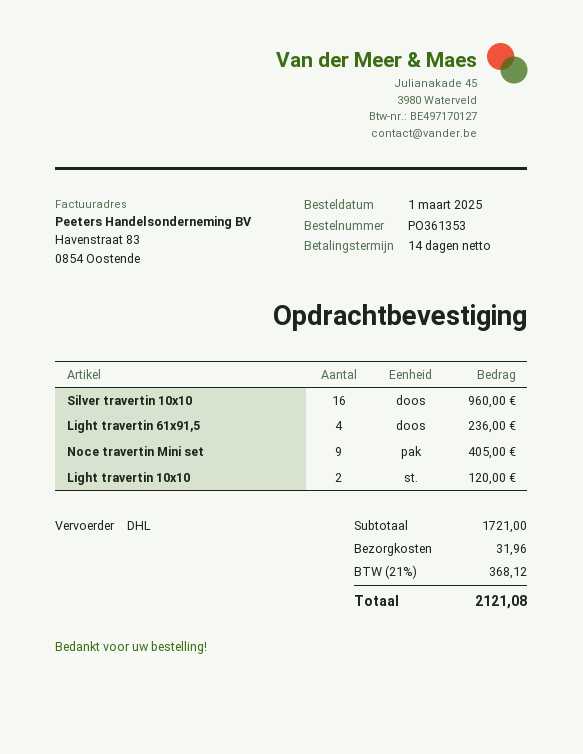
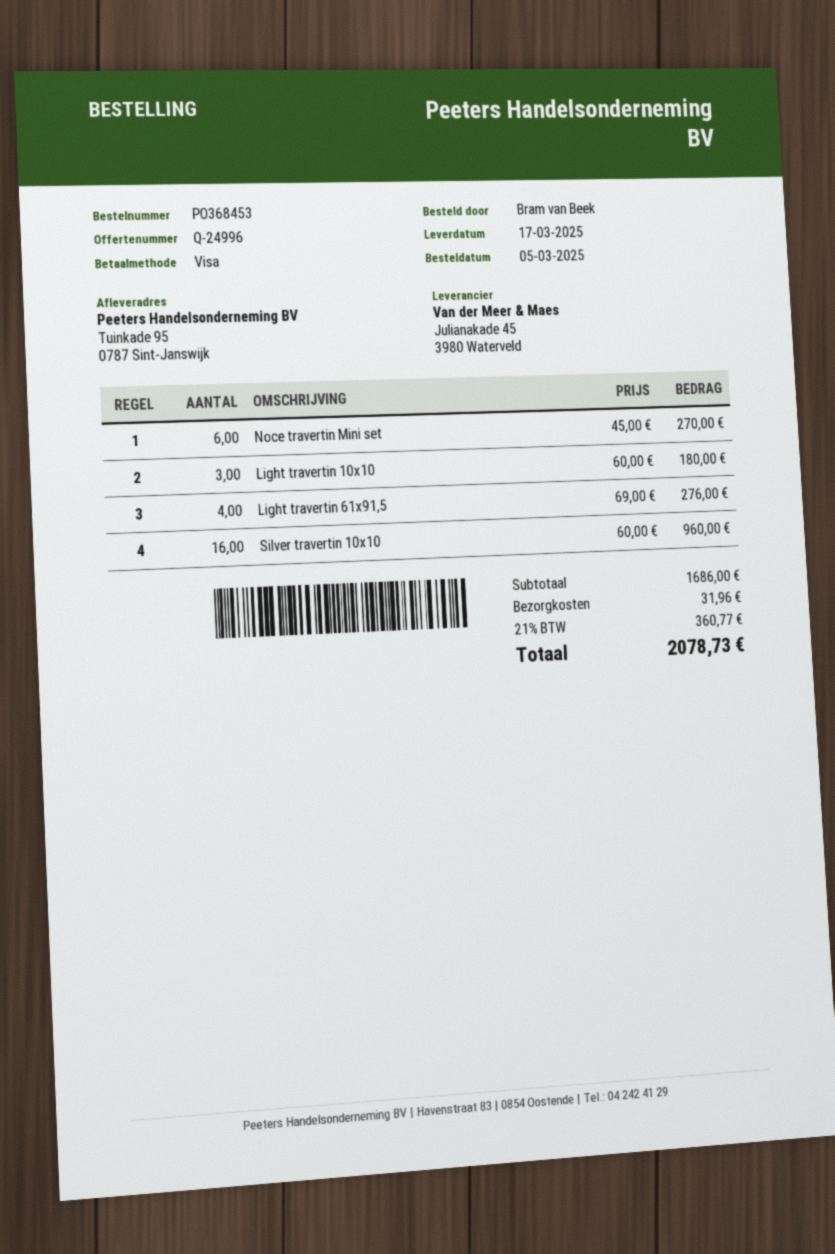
order number: PO361353 -> PO368453
order date: 2025-03-01 -> 2025-03-05
Light travertin 61x91,5: 4 for 236.00 -> 4 for 276.00
Noce travertin Mini set: 9 for 405.00 -> 6 for 270.00
Light travertin 10x10: 2 for 120.00 -> 3 for 180.00
subtotal: 1721.00 -> 1686.00
tax: 21% = 368.12 -> 21% = 360.77
total: 2121.08 -> 2078.73

